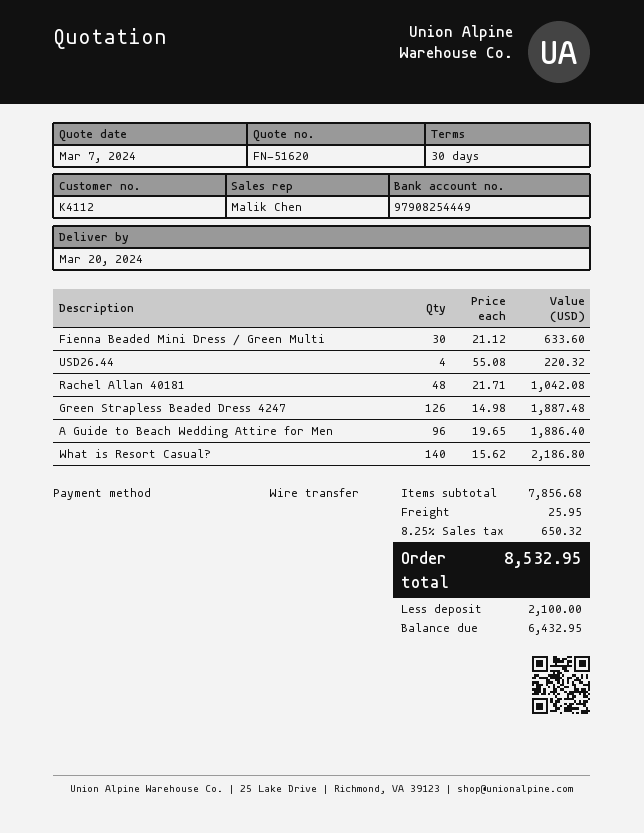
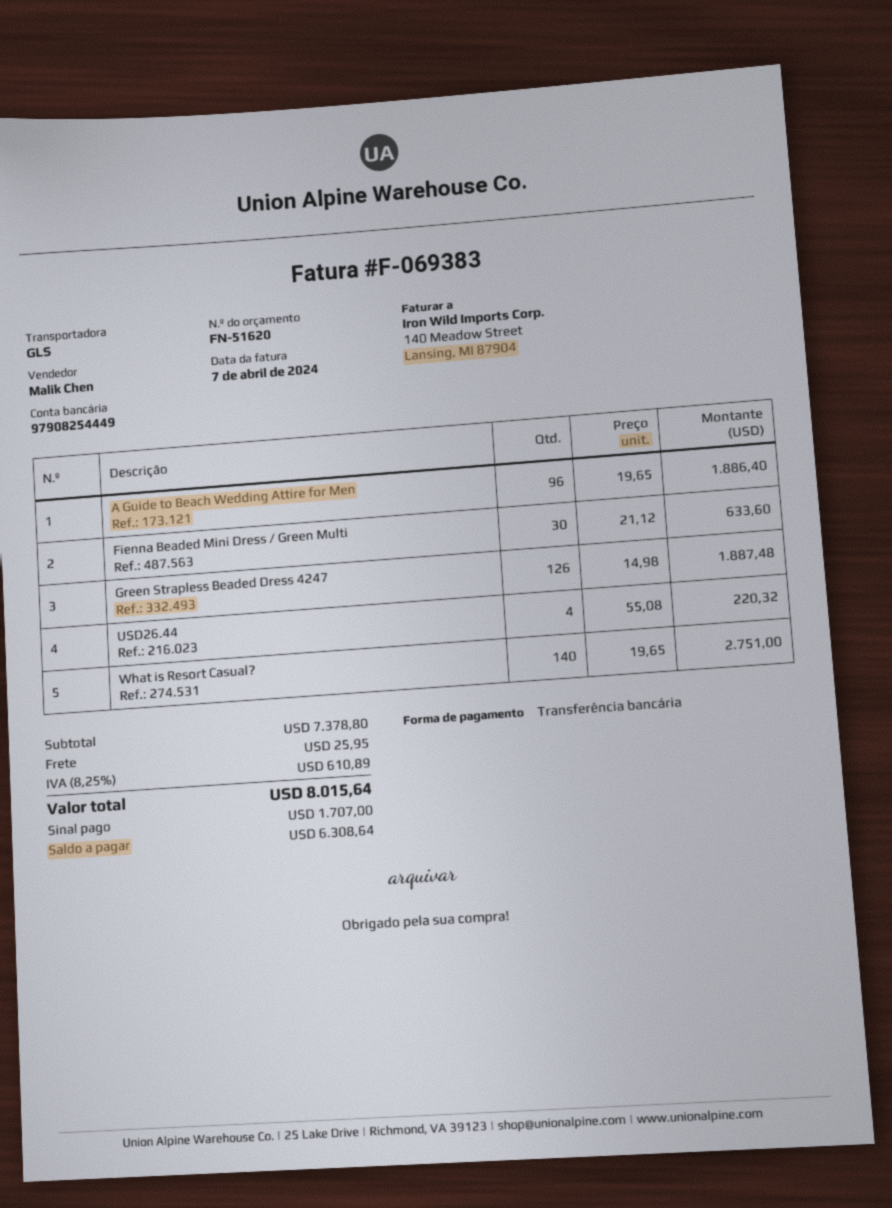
Rachel Allan 40181: 48 x 21.71 = 1042.08 -> none
What is Resort Casual?: 140 x 15.62 = 2186.80 -> 140 x 19.65 = 2751.00
subtotal: 7856.68 -> 7378.80
tax: 8.25% = 650.32 -> 8.25% = 610.89
total: 8532.95 -> 8015.64
deposit: 2100.00 -> 1707.00
balance: 6432.95 -> 6308.64

